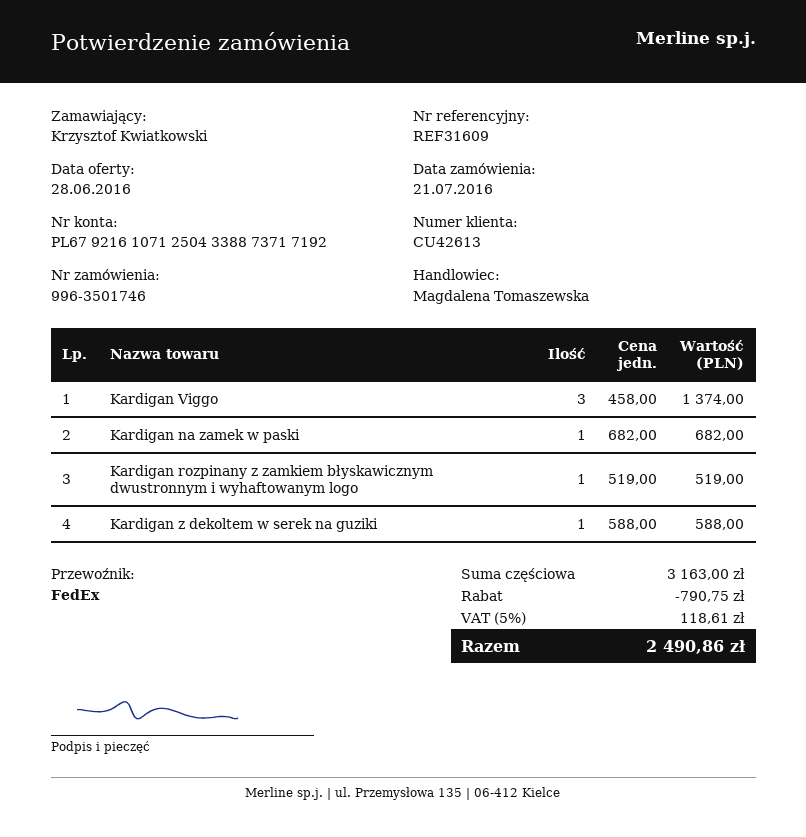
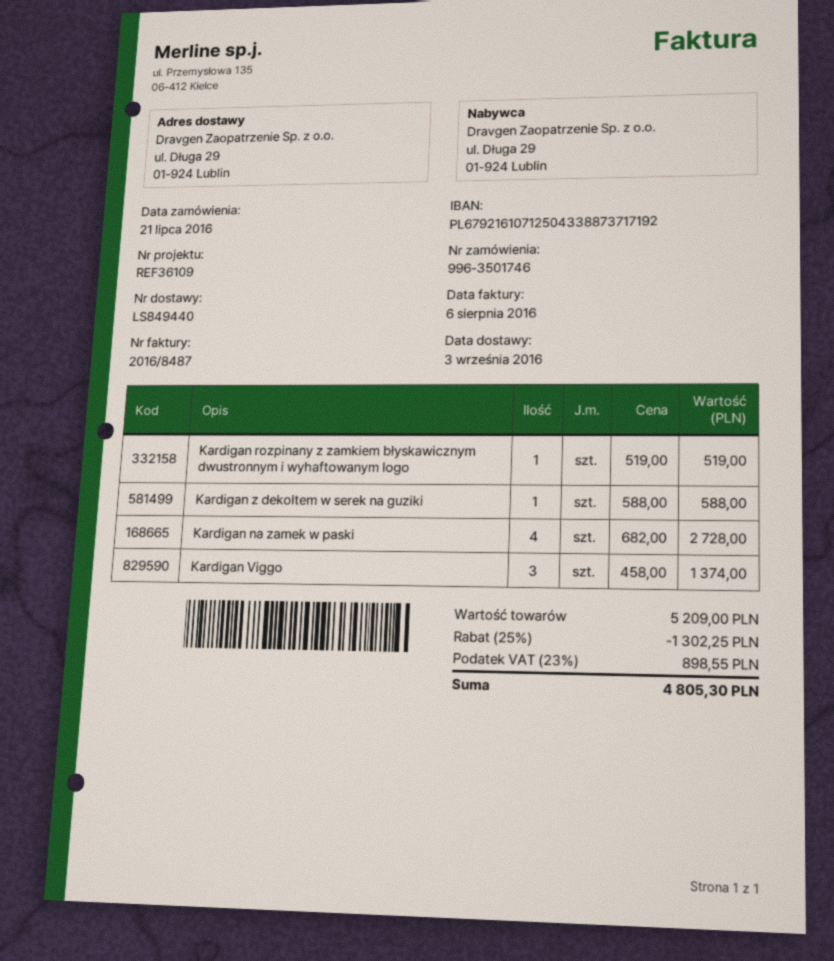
reference: REF31609 -> REF36109
Kardigan na zamek w paski: 1 x 682.00 = 682.00 -> 4 x 682.00 = 2728.00
subtotal: 3163.00 -> 5209.00
discount: 790.75 -> 1302.25
tax: 5% = 118.61 -> 23% = 898.55
total: 2490.86 -> 4805.30

